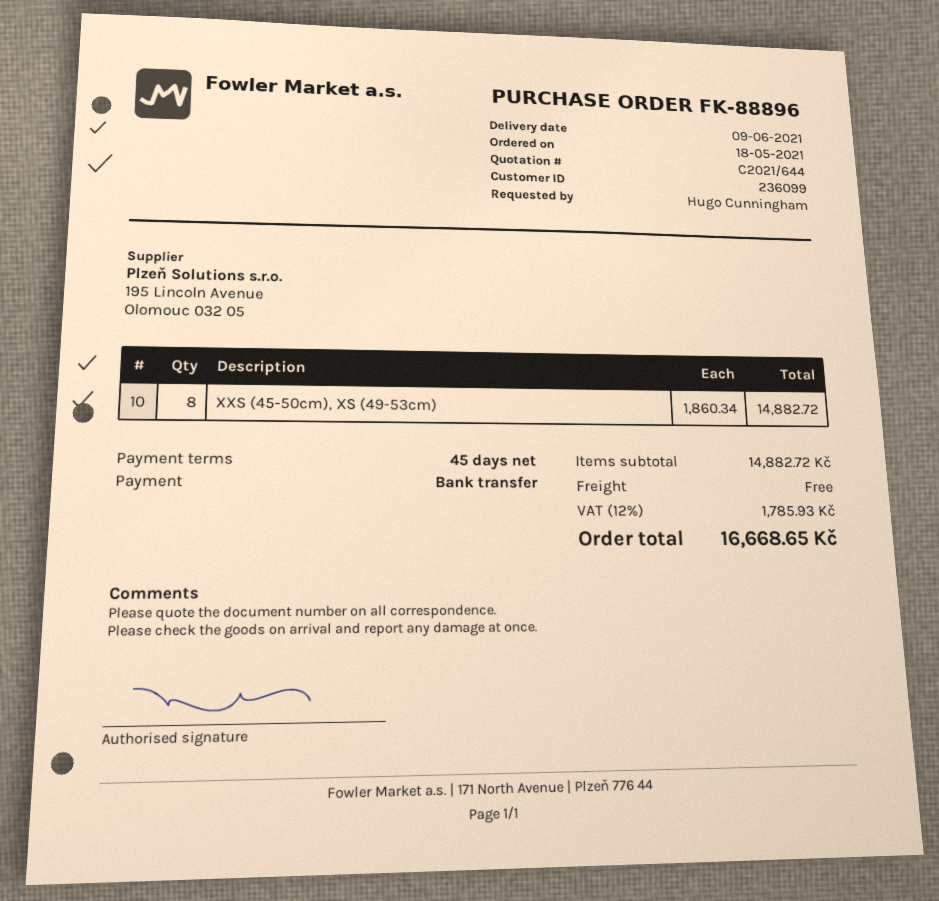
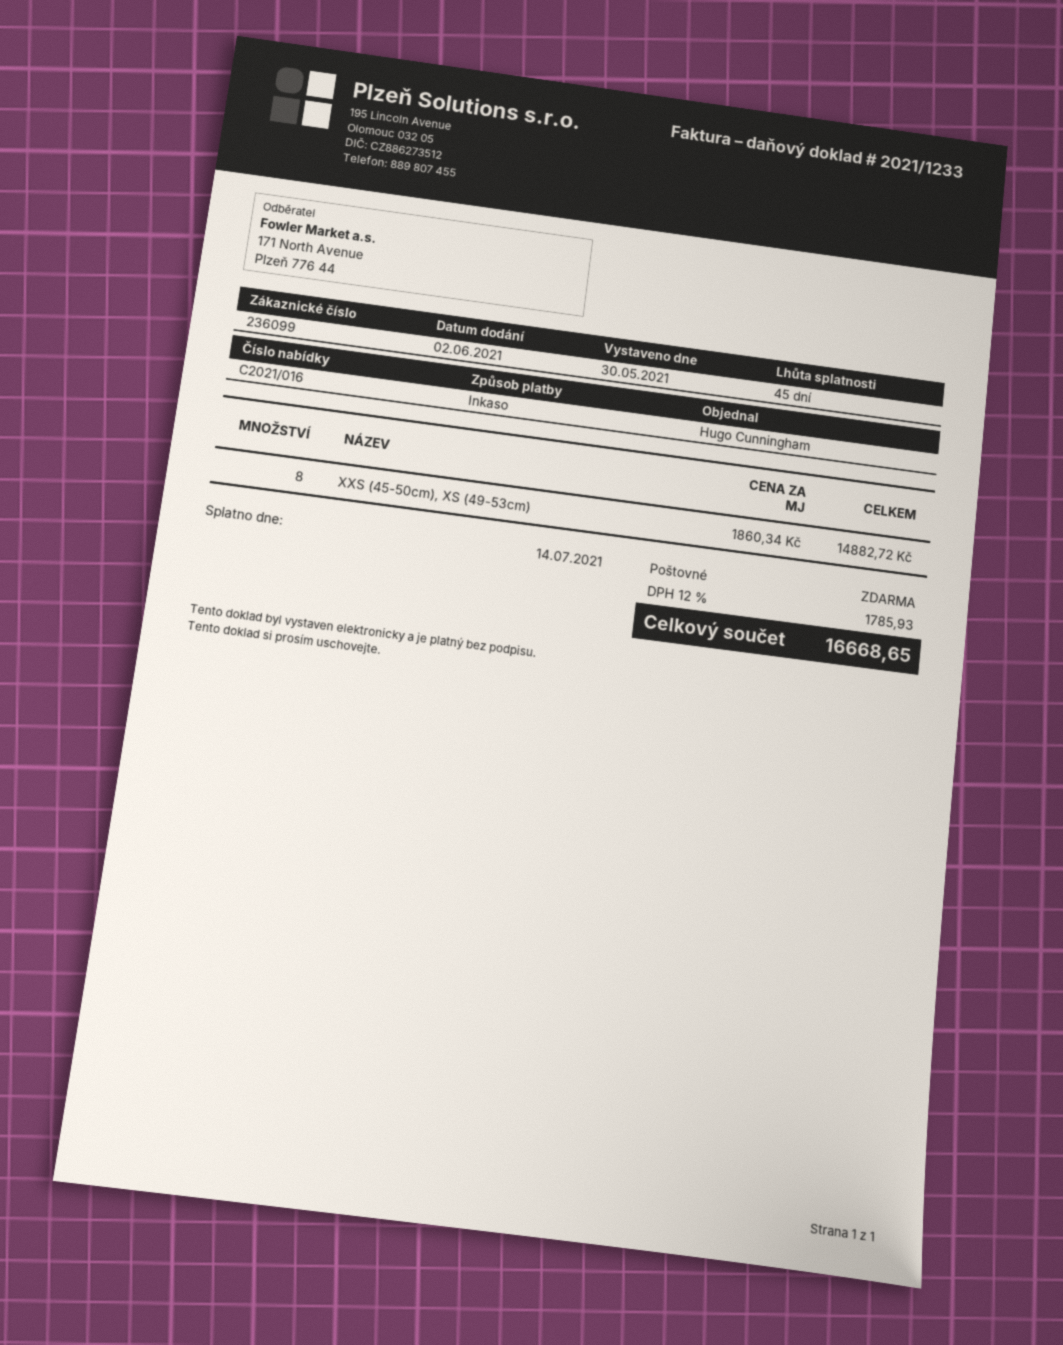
quote number: C2021/644 -> C2021/016
delivery date: 2021-06-09 -> 2021-06-02
payment method: bank transfer -> direct debit

